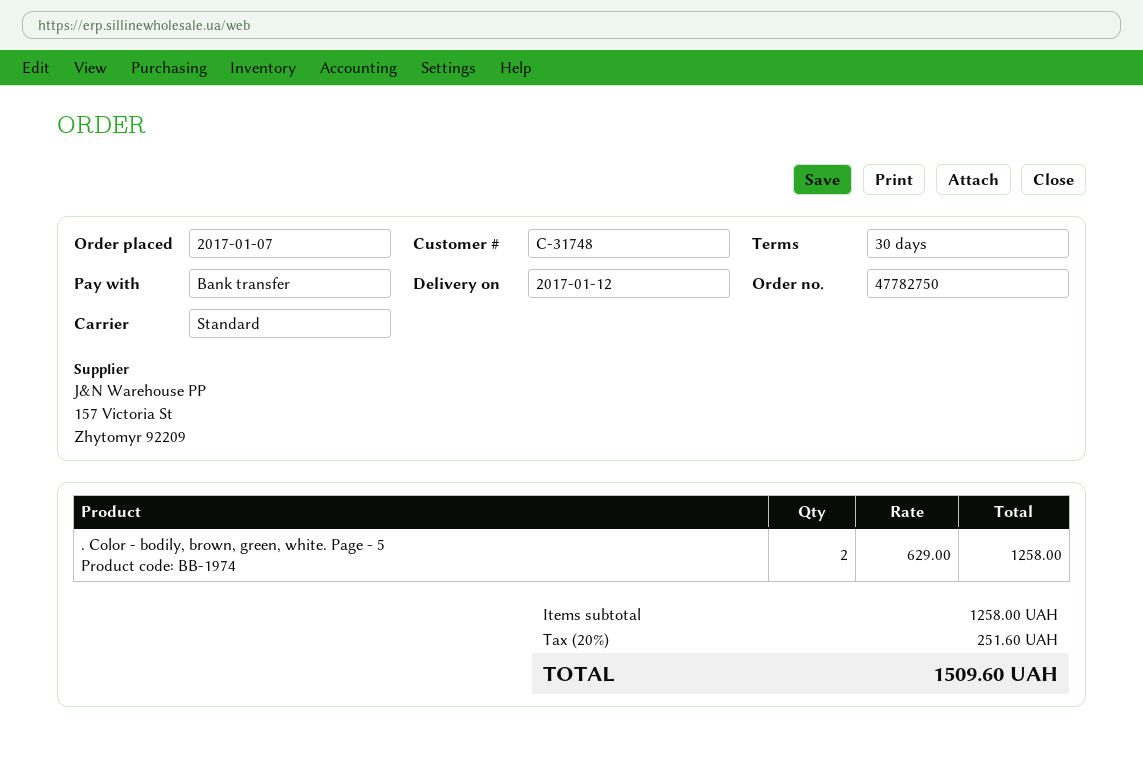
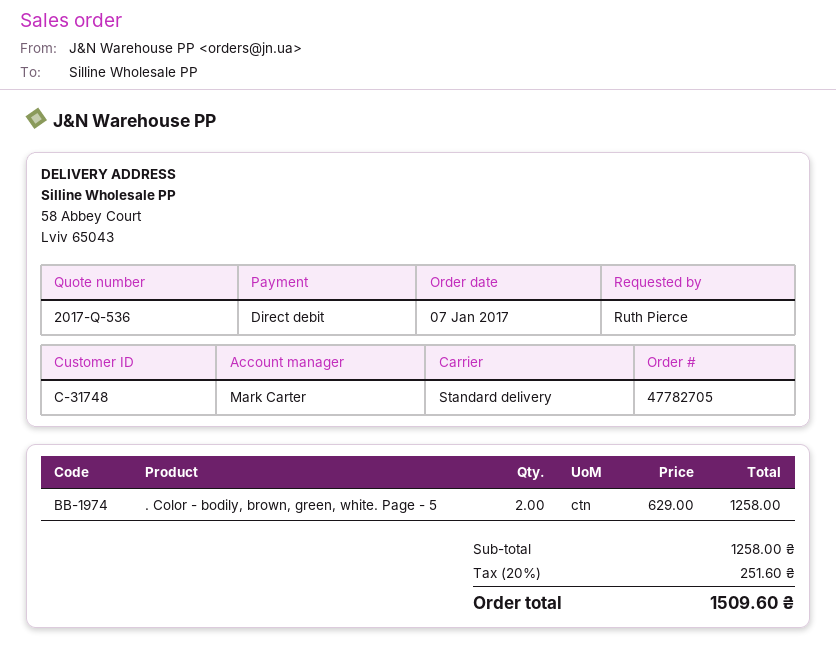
order number: 47782750 -> 47782705
payment method: bank transfer -> direct debit

